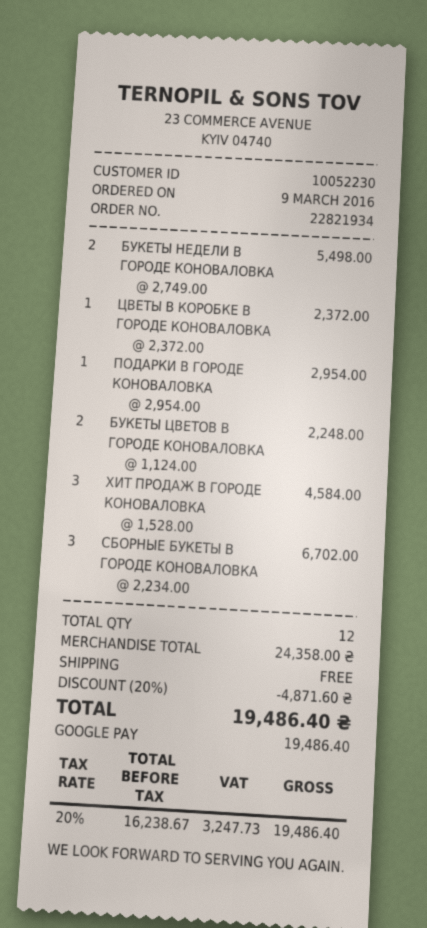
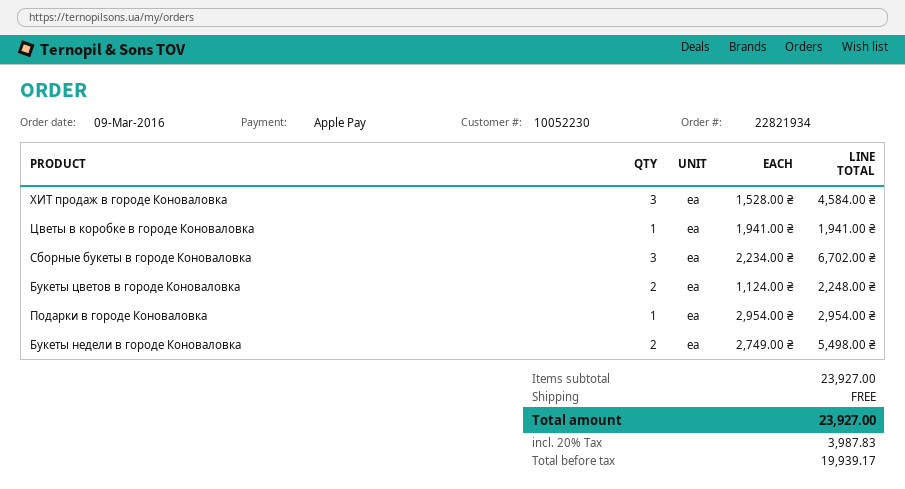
payment method: Google Pay -> Apple Pay
ЦВЕТЫ В КОРОБКЕ В ГОРОДЕ КОНОВАЛОВКА: 1 x 2372.00 = 2372.00 -> 1 x 1941.00 = 1941.00
subtotal: 24358.00 -> 23927.00
discount: 20% = 4871.60 -> none
net: 16238.67 -> 19939.17
tax: 20% = 3247.73 -> 20% = 3987.83
total: 19486.40 -> 23927.00

